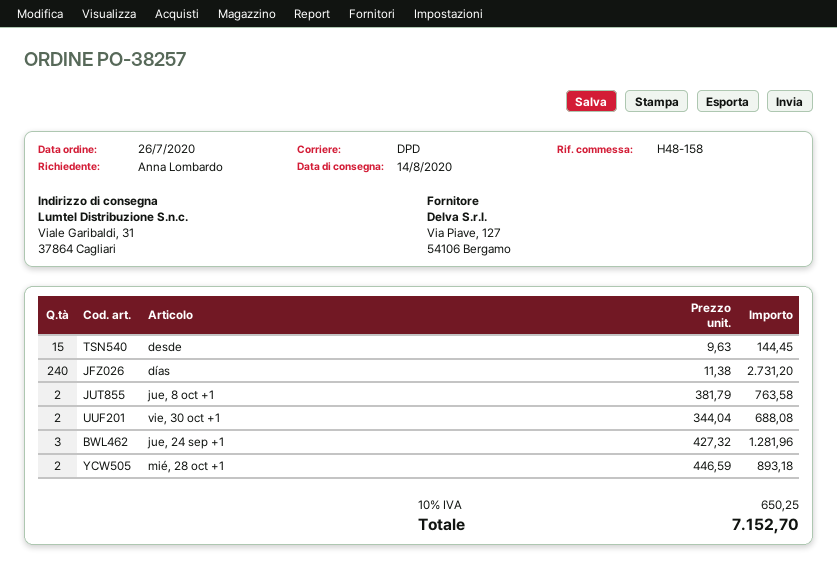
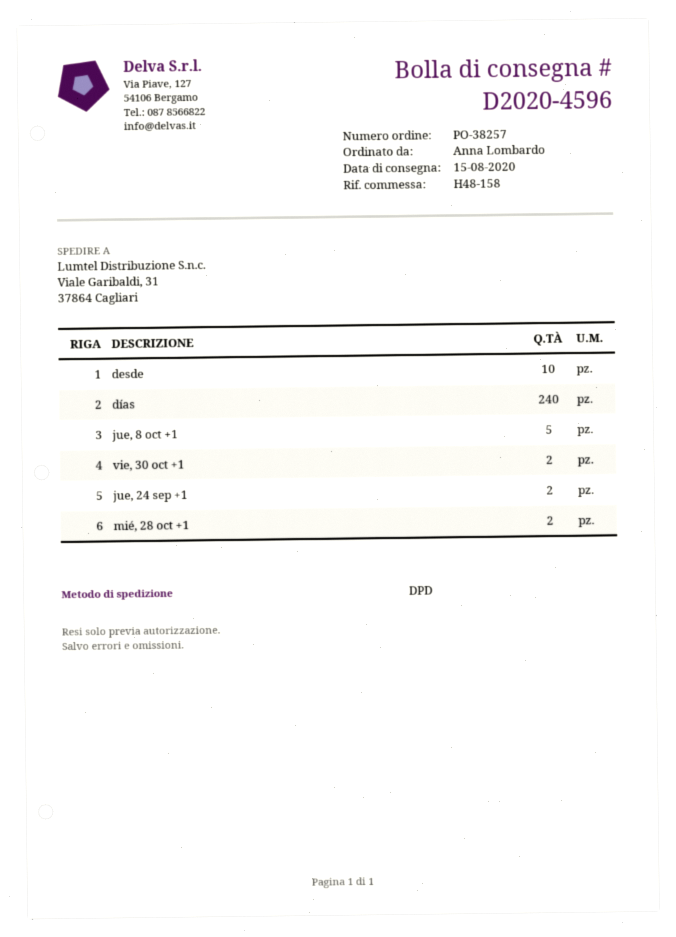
delivery date: 2020-08-14 -> 2020-08-15
desde: 15 -> 10
jue, 8 oct +1: 2 -> 5
jue, 24 sep +1: 3 -> 2

